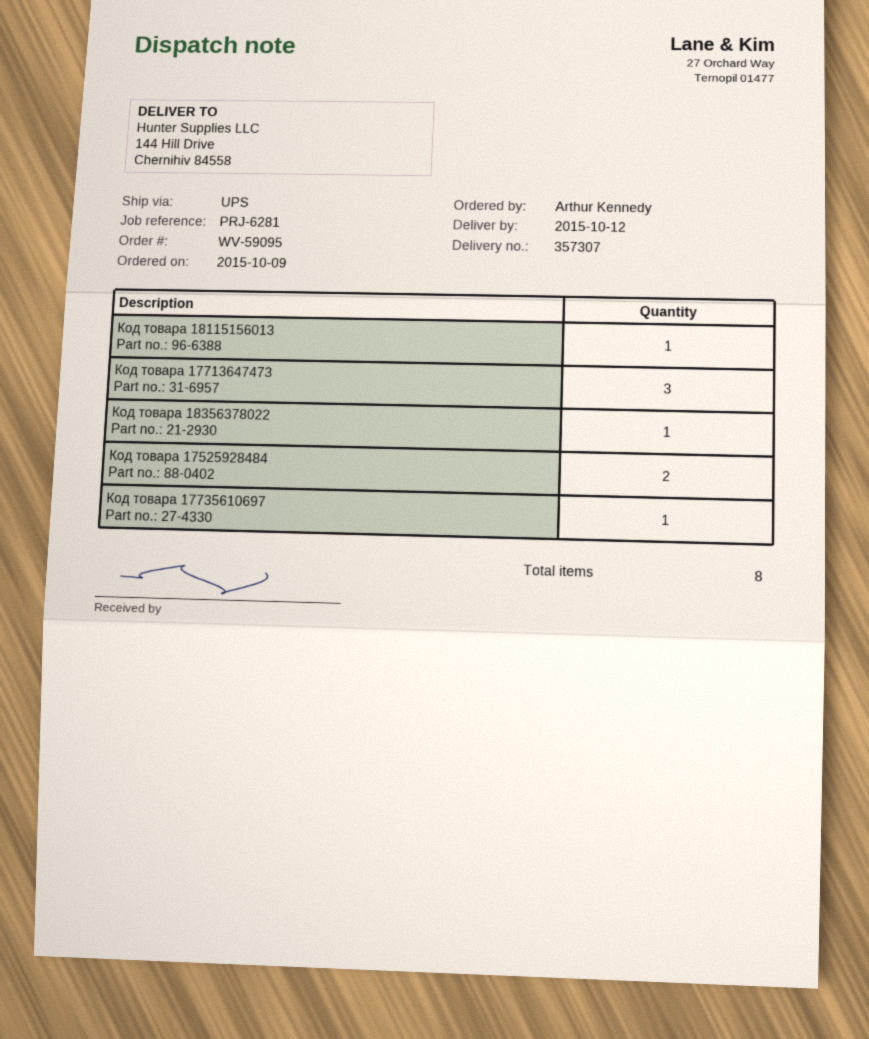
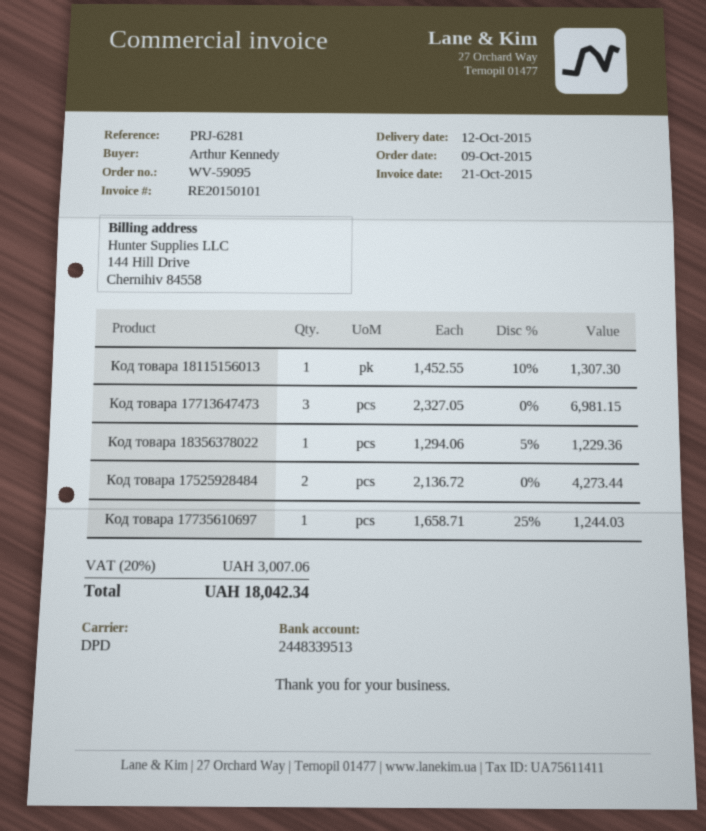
shipping method: UPS -> DPD

